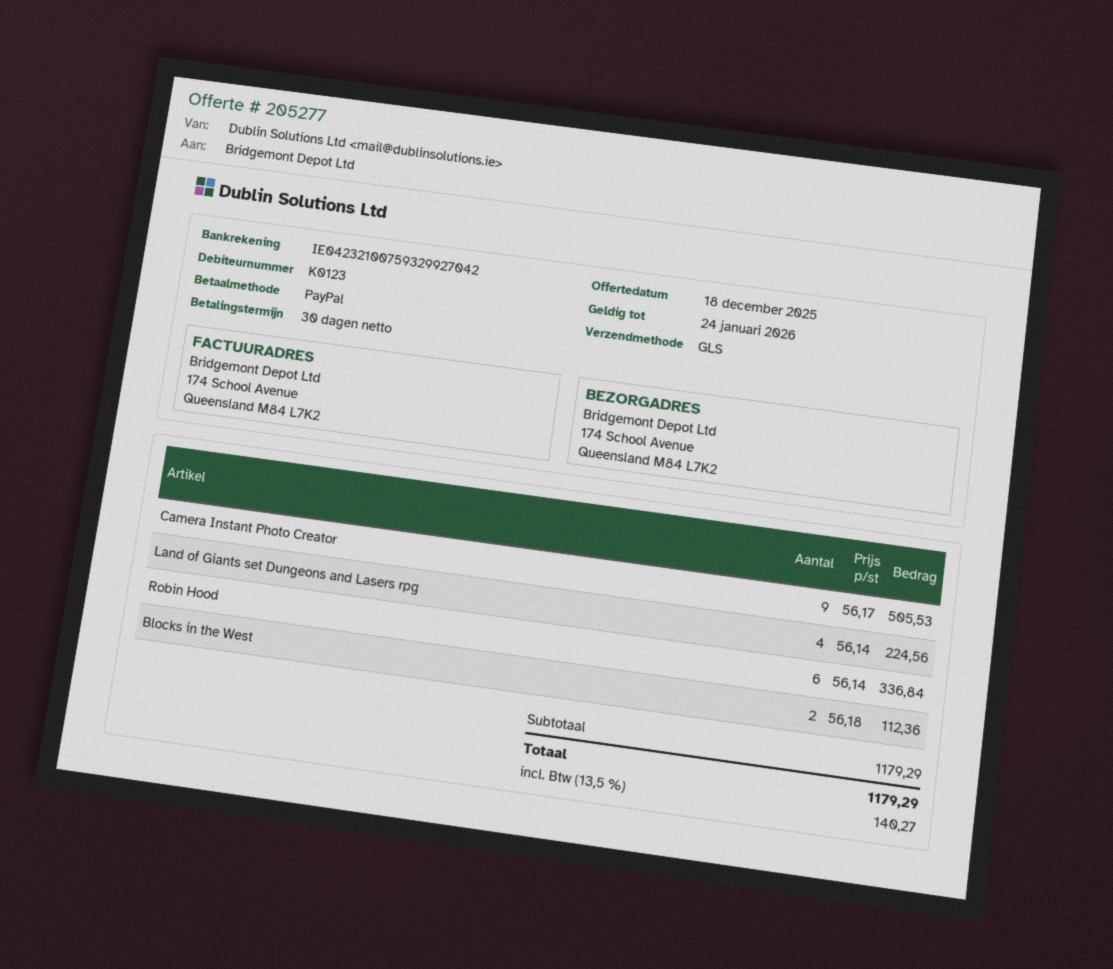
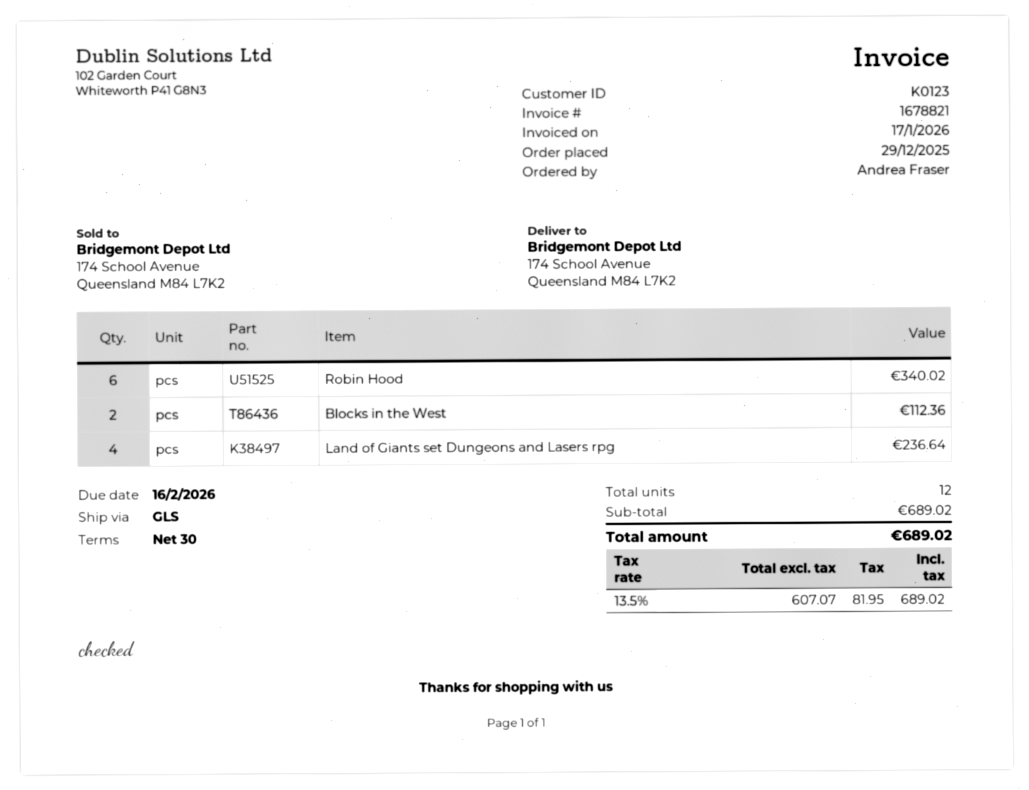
Camera Instant Photo Creator: 9 for 505.53 -> none
Land of Giants set Dungeons and Lasers rpg: 4 for 224.56 -> 4 for 236.64
Robin Hood: 6 for 336.84 -> 6 for 340.02
subtotal: 1179.29 -> 689.02
tax: 13.5% = 140.27 -> 13.5% = 81.95
total: 1179.29 -> 689.02

